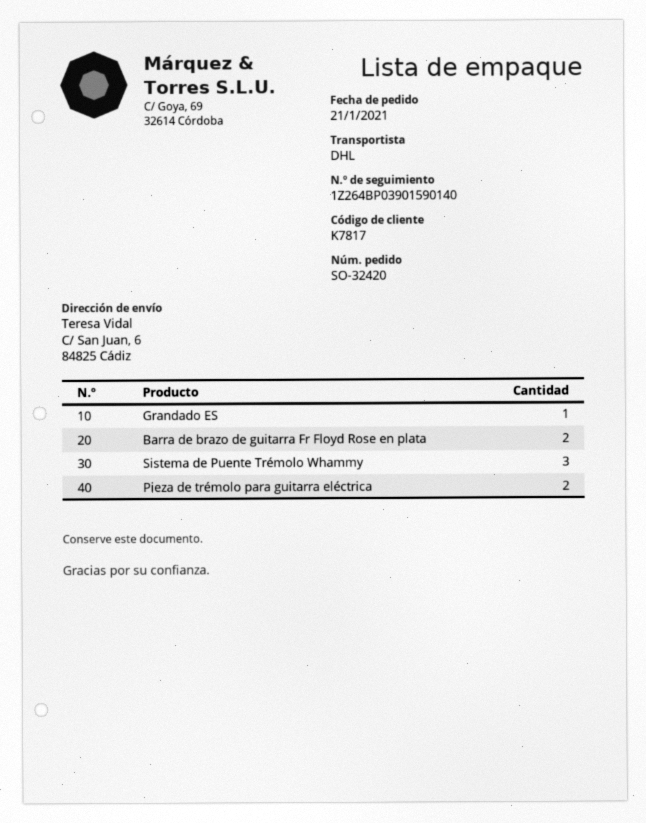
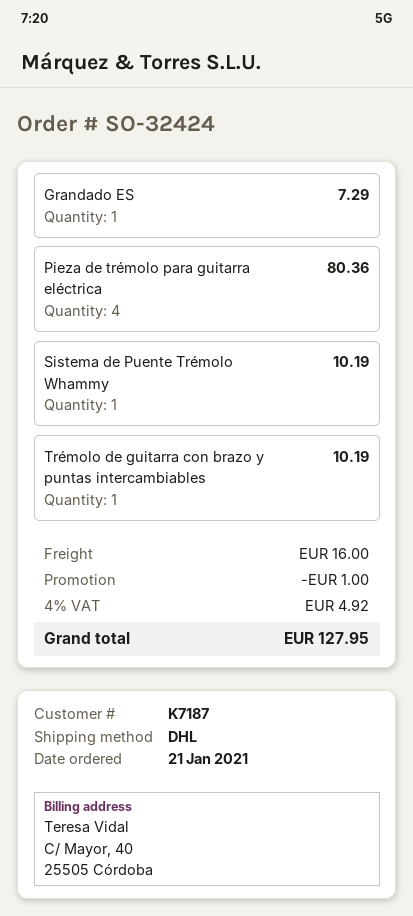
order number: SO-32420 -> SO-32424
customer number: K7817 -> K7187
Barra de brazo de guitarra Fr Floyd Rose en plata: 2 -> none
Sistema de Puente Trémolo Whammy: 3 -> 1
Pieza de trémolo para guitarra eléctrica: 2 -> 4
Trémolo de guitarra con brazo y puntas intercambiables: none -> 1

